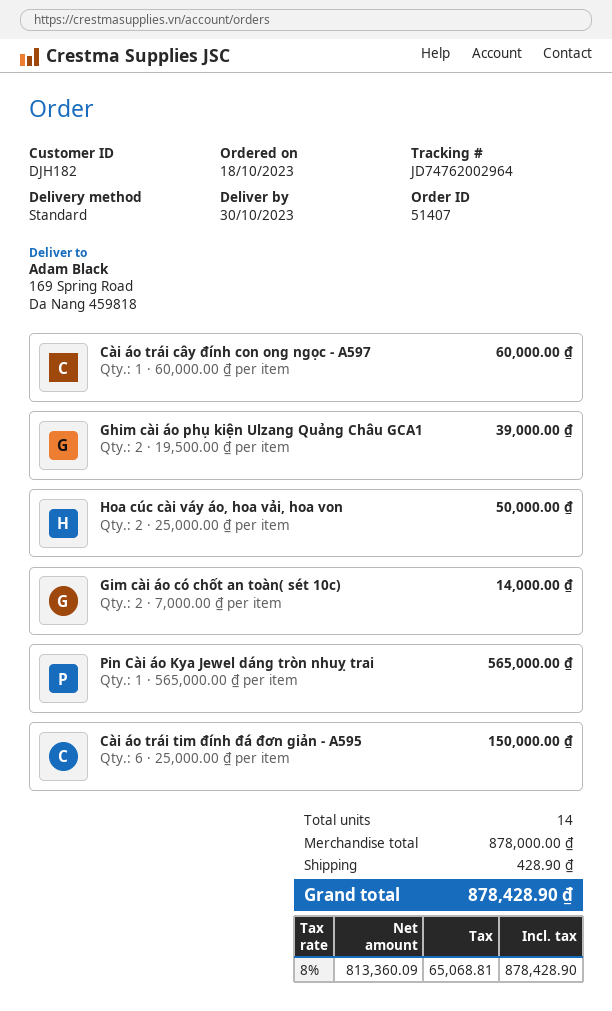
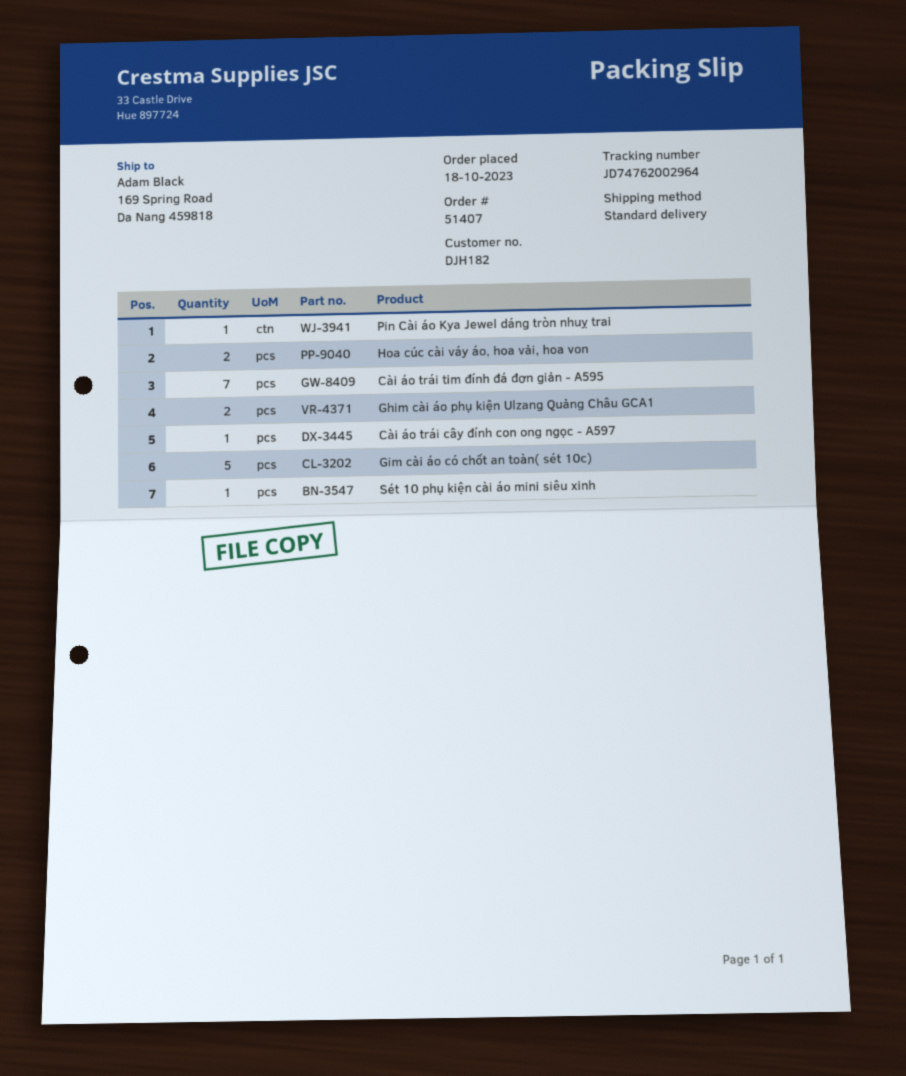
Gim cài áo có chốt an toàn( sét 10c): 2 -> 5
Cài áo trái tim đính đá đơn giản - A595: 6 -> 7
Sét 10 phụ kiện cài áo mini siêu xinh: none -> 1

